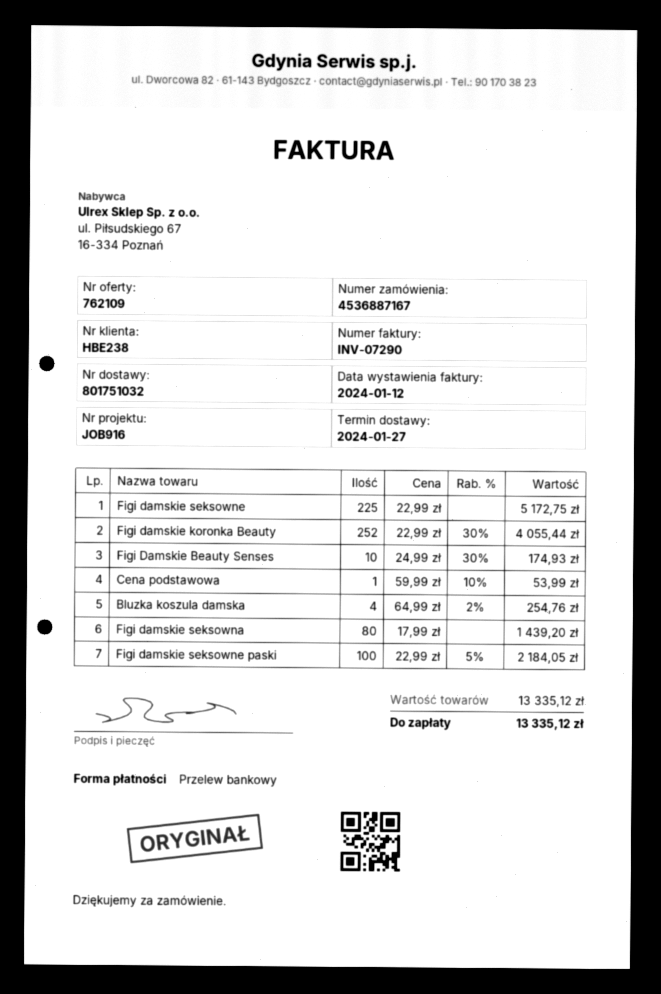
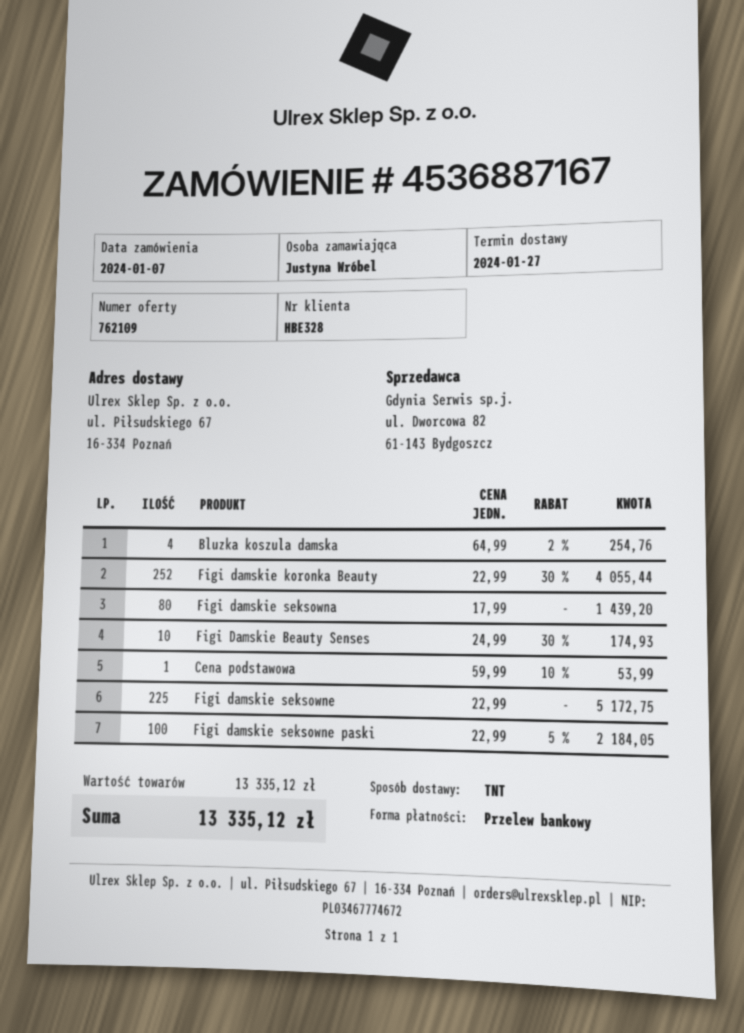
customer number: HBE238 -> HBE328

